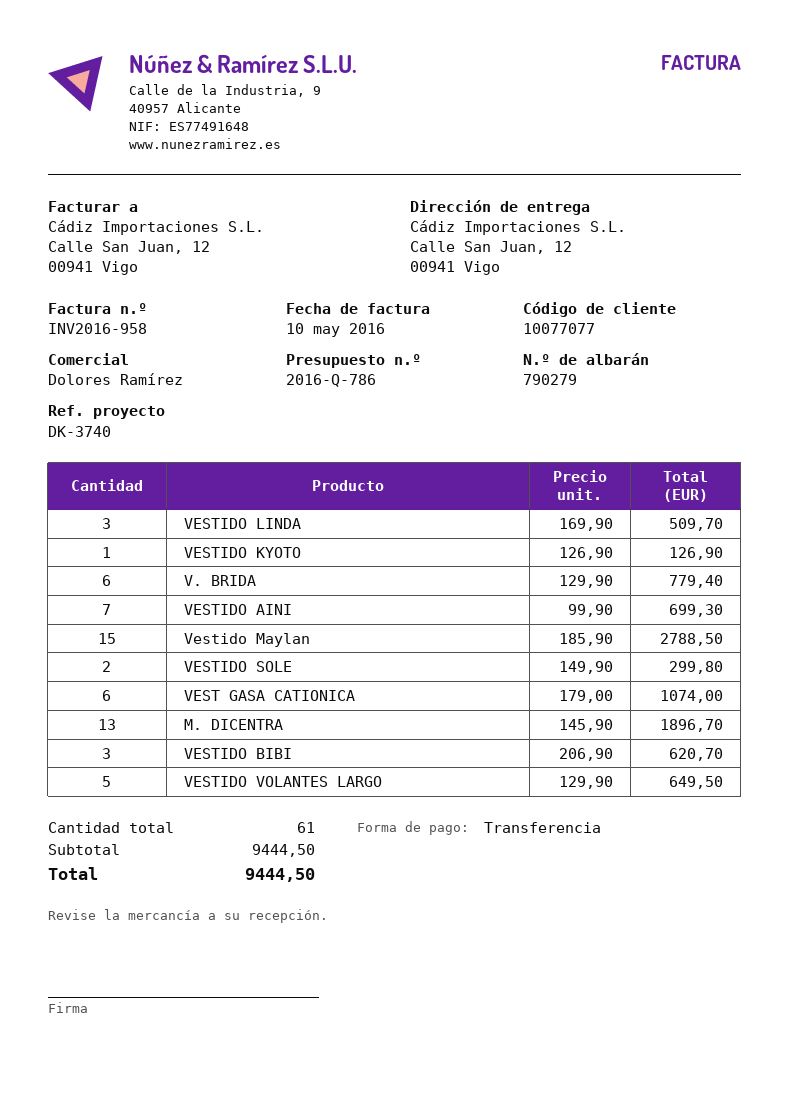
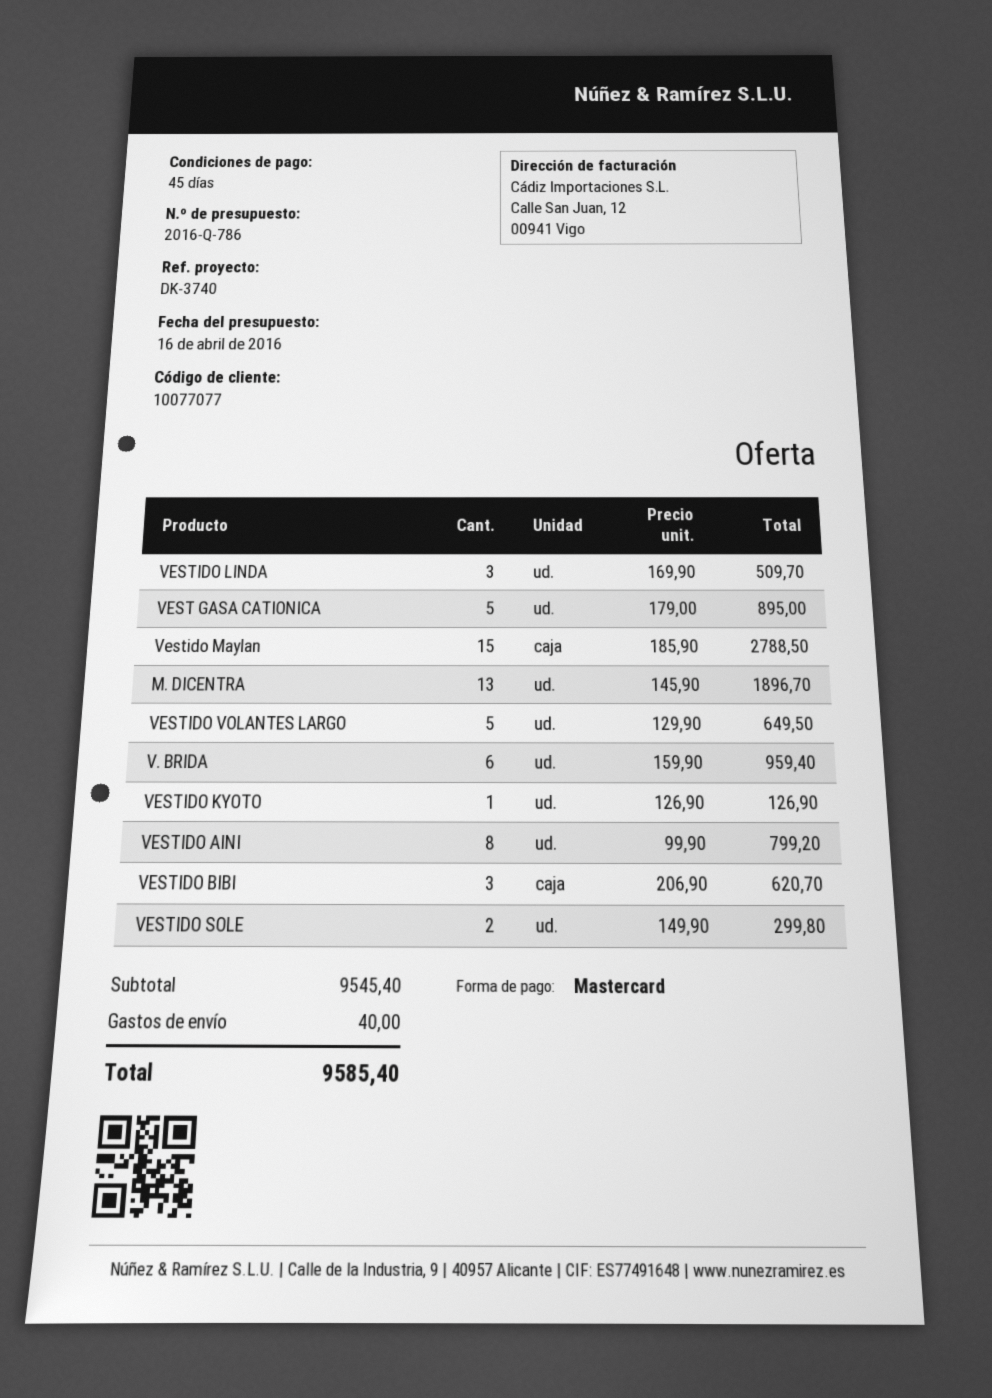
payment method: bank transfer -> Mastercard
V. BRIDA: 6 x 129.90 = 779.40 -> 6 x 159.90 = 959.40
VESTIDO AINI: 7 x 99.90 = 699.30 -> 8 x 99.90 = 799.20
VEST GASA CATIONICA: 6 x 179.00 = 1074.00 -> 5 x 179.00 = 895.00
subtotal: 9444.50 -> 9545.40
shipping: none -> 40.00
total: 9444.50 -> 9585.40

